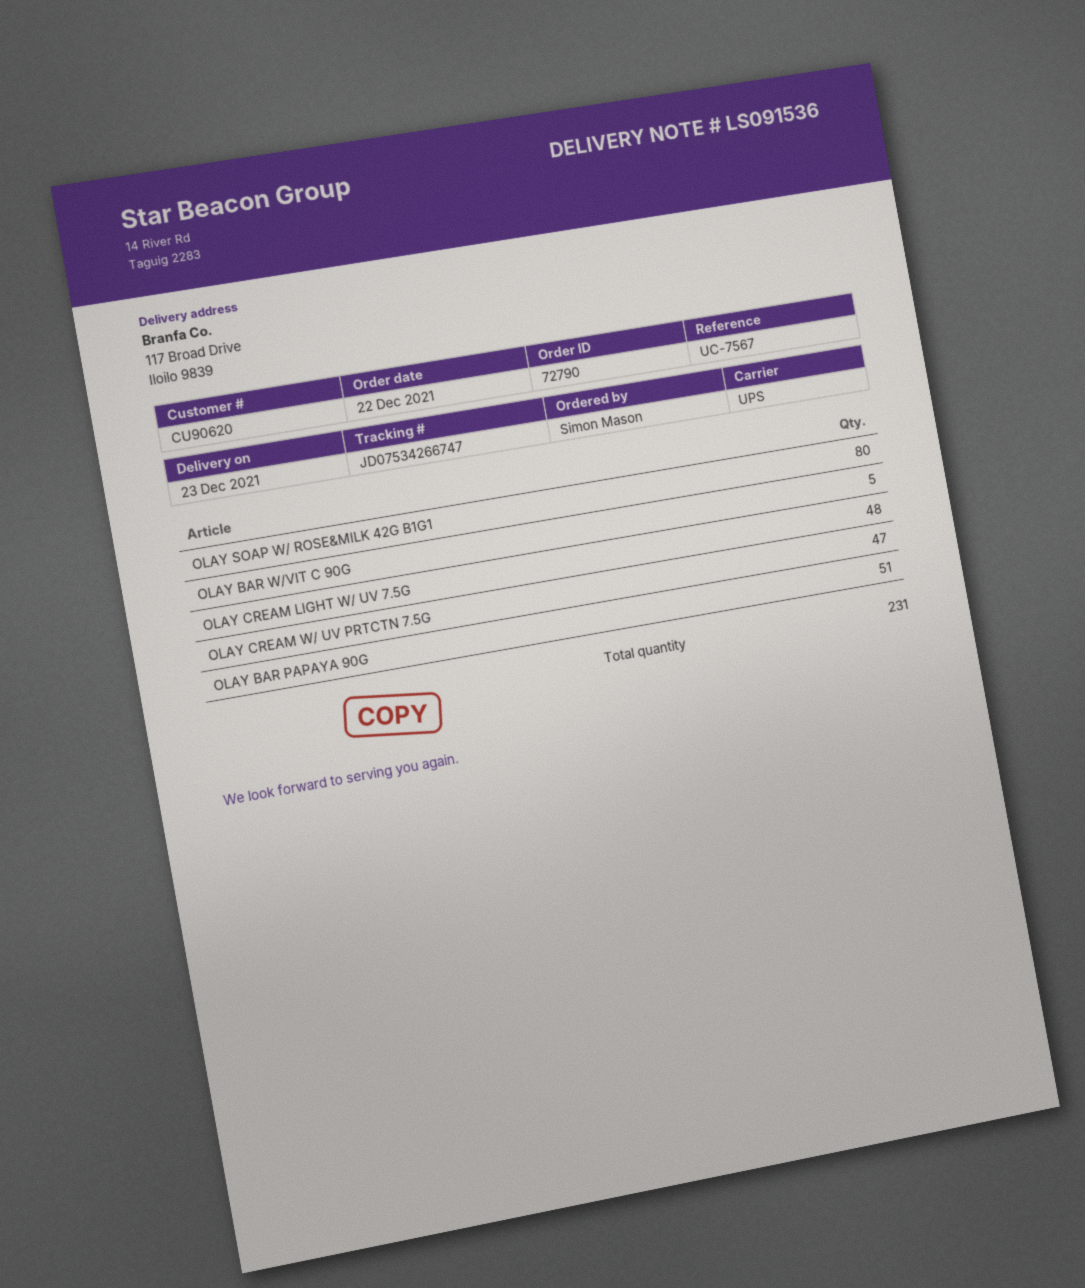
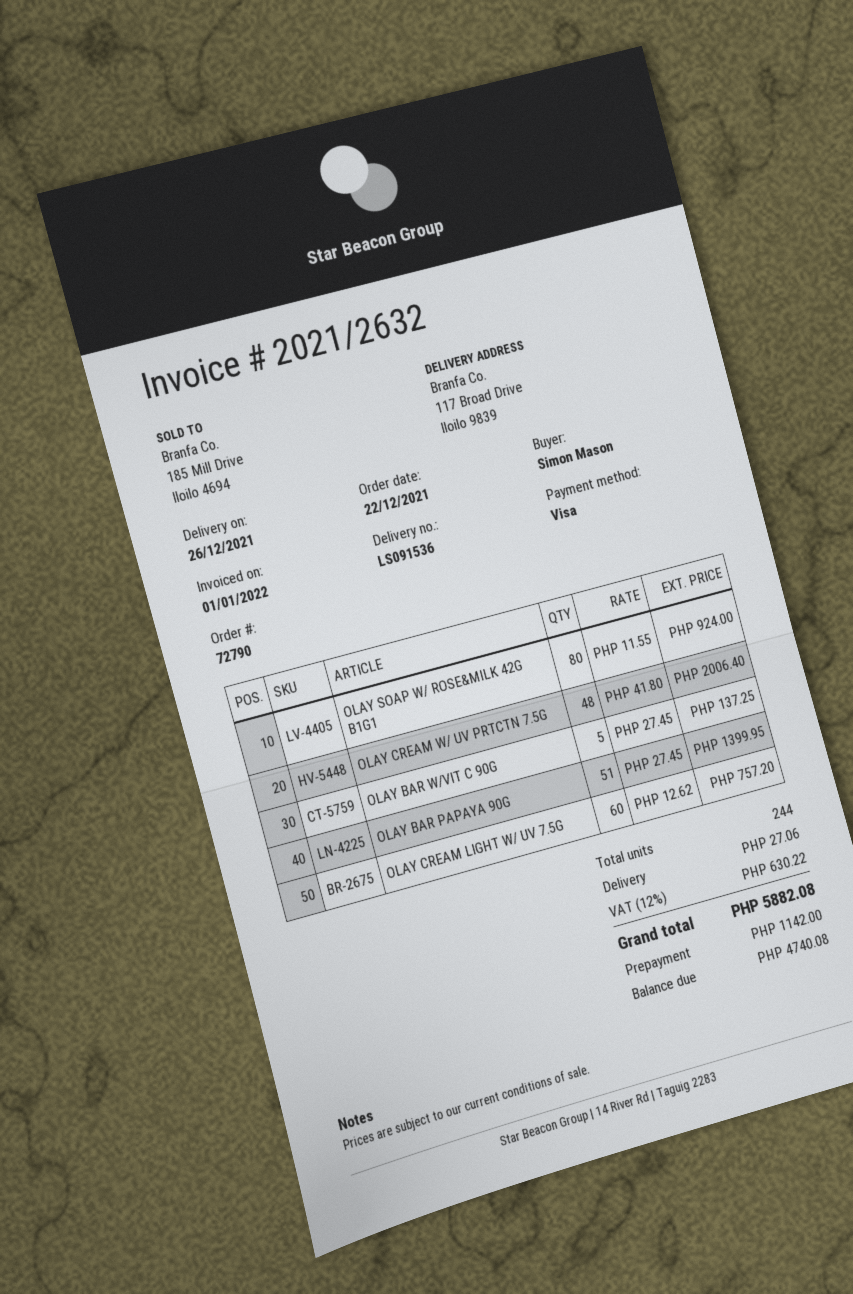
delivery date: 2021-12-23 -> 2021-12-26
OLAY CREAM LIGHT W/ UV 7.5G: 48 -> 60
OLAY CREAM W/ UV PRTCTN 7.5G: 47 -> 48
total quantity: 231 -> 244

